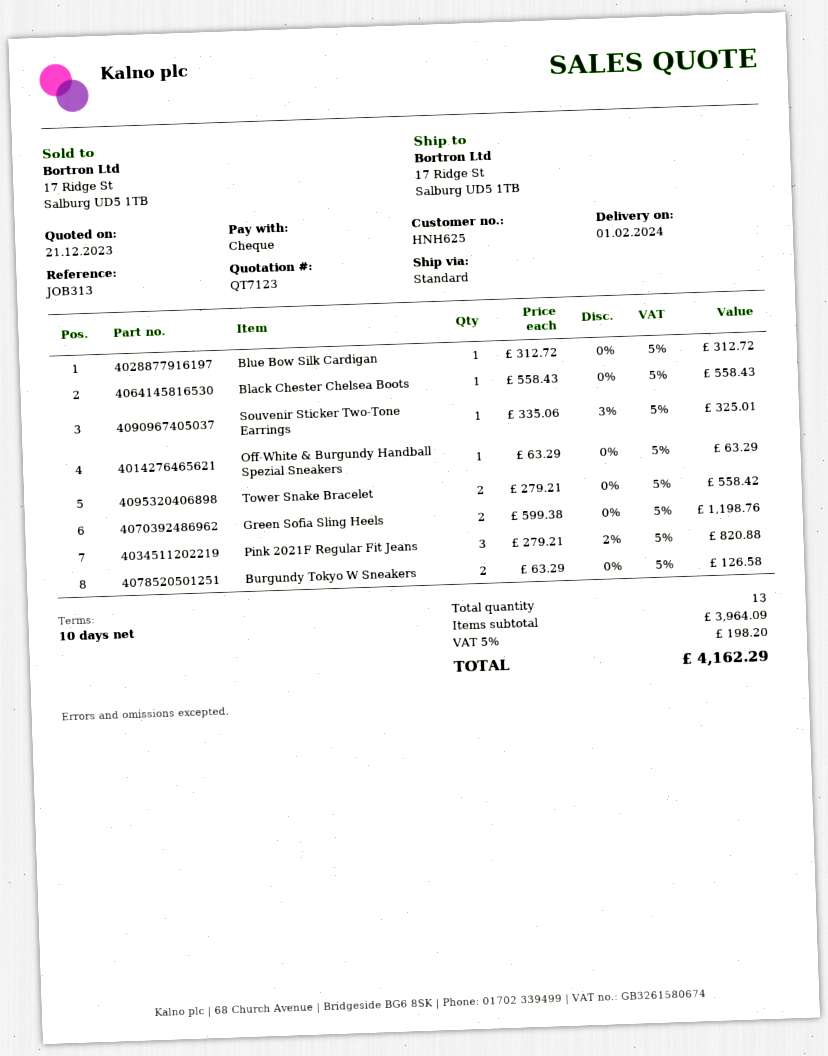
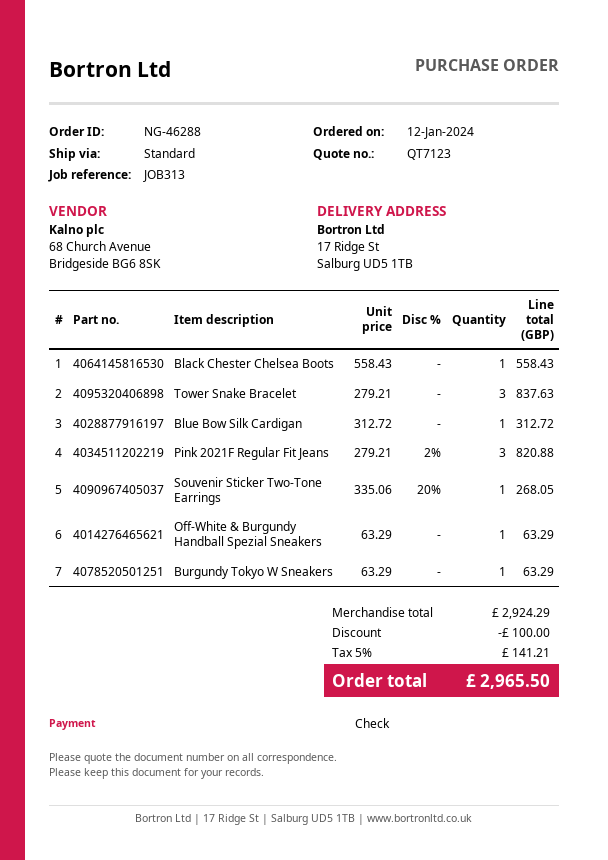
Souvenir Sticker Two-Tone Earrings: 1 x 335.06 - 3% = 325.01 -> 1 x 335.06 - 20% = 268.05
Tower Snake Bracelet: 2 x 279.21 = 558.42 -> 3 x 279.21 = 837.63
Green Sofia Sling Heels: 2 x 599.38 = 1198.76 -> none
Burgundy Tokyo W Sneakers: 2 x 63.29 = 126.58 -> 1 x 63.29 = 63.29
subtotal: 3964.09 -> 2924.29
discount: none -> 100.00
tax: 5% = 198.20 -> 5% = 141.21
total: 4162.29 -> 2965.50

